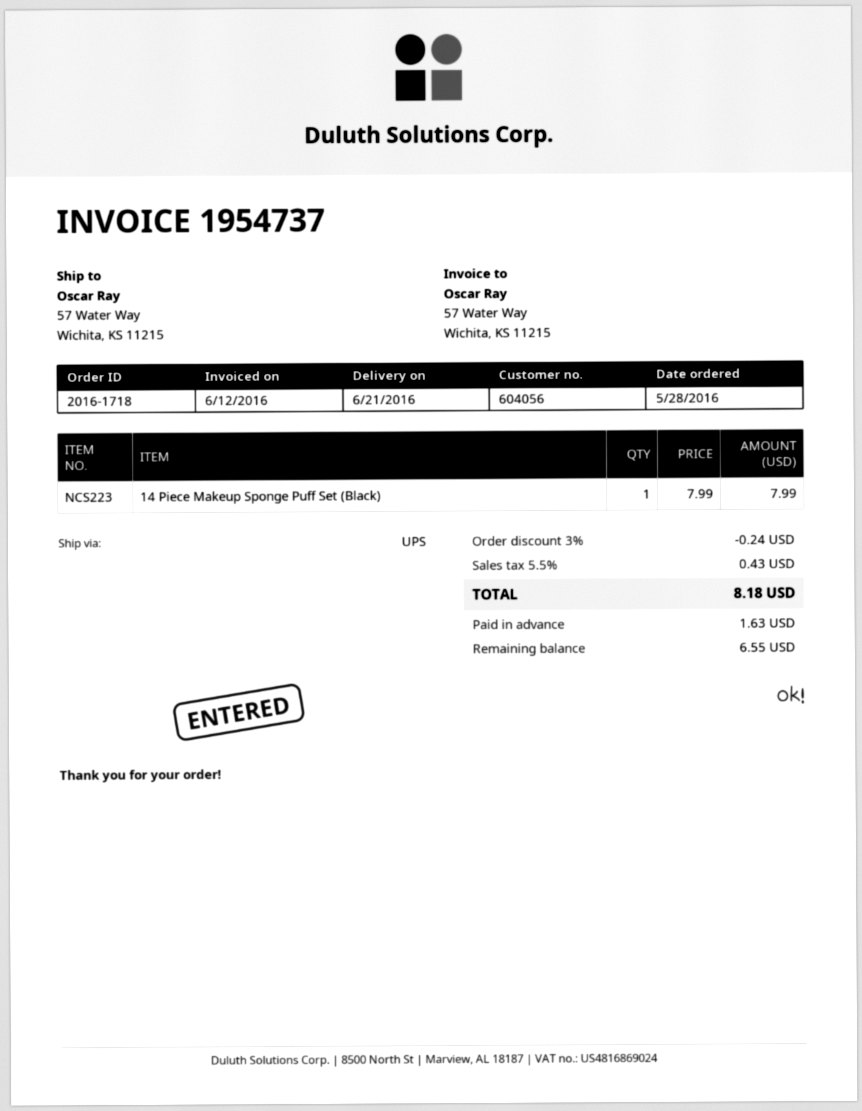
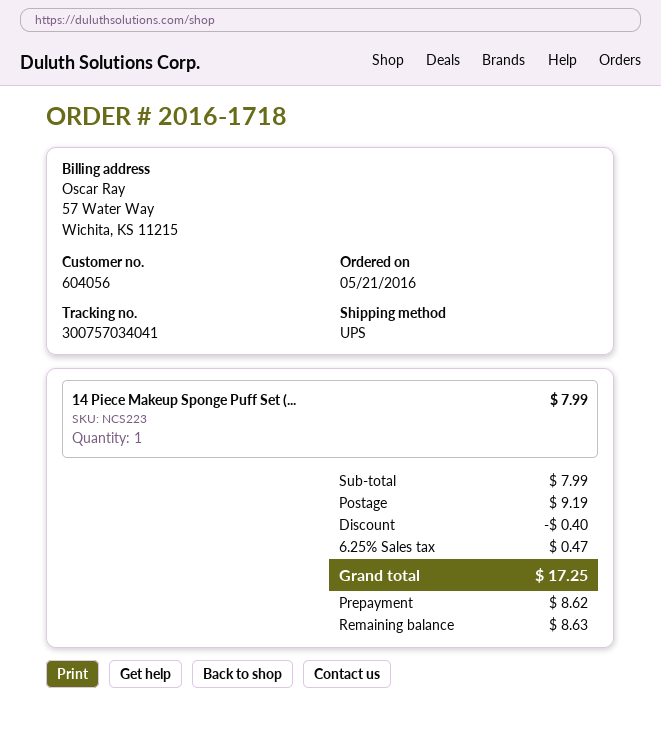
order date: 2016-05-28 -> 2016-05-21
discount: 0.24 -> 0.40
shipping: none -> 9.19
tax: 5.5% = 0.43 -> 6.25% = 0.47
total: 8.18 -> 17.25
deposit: 1.63 -> 8.62
balance: 6.55 -> 8.63

